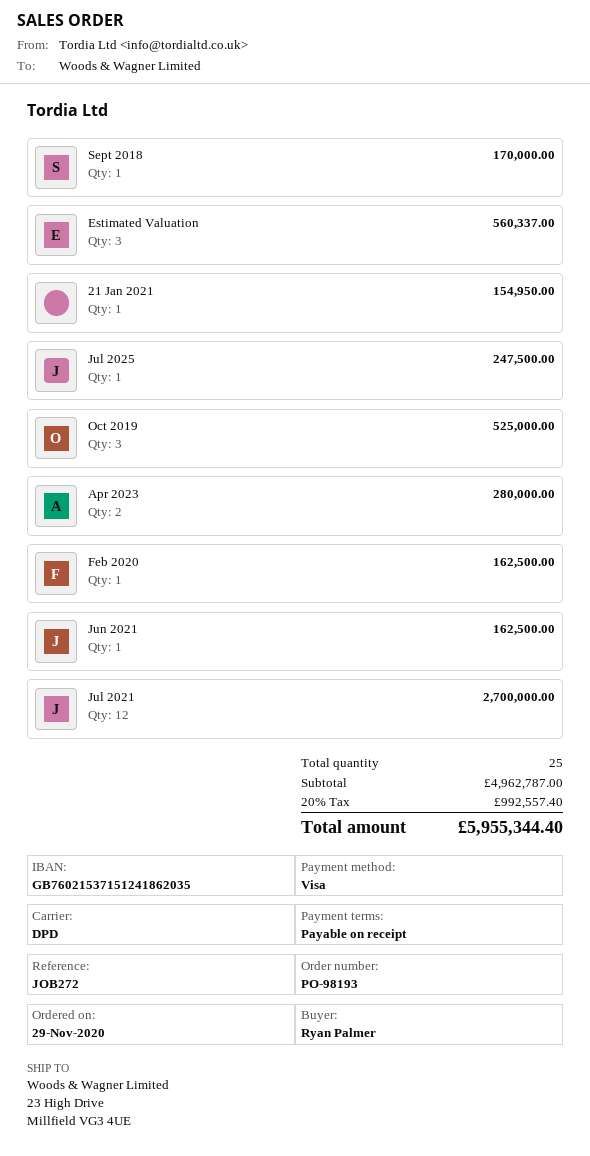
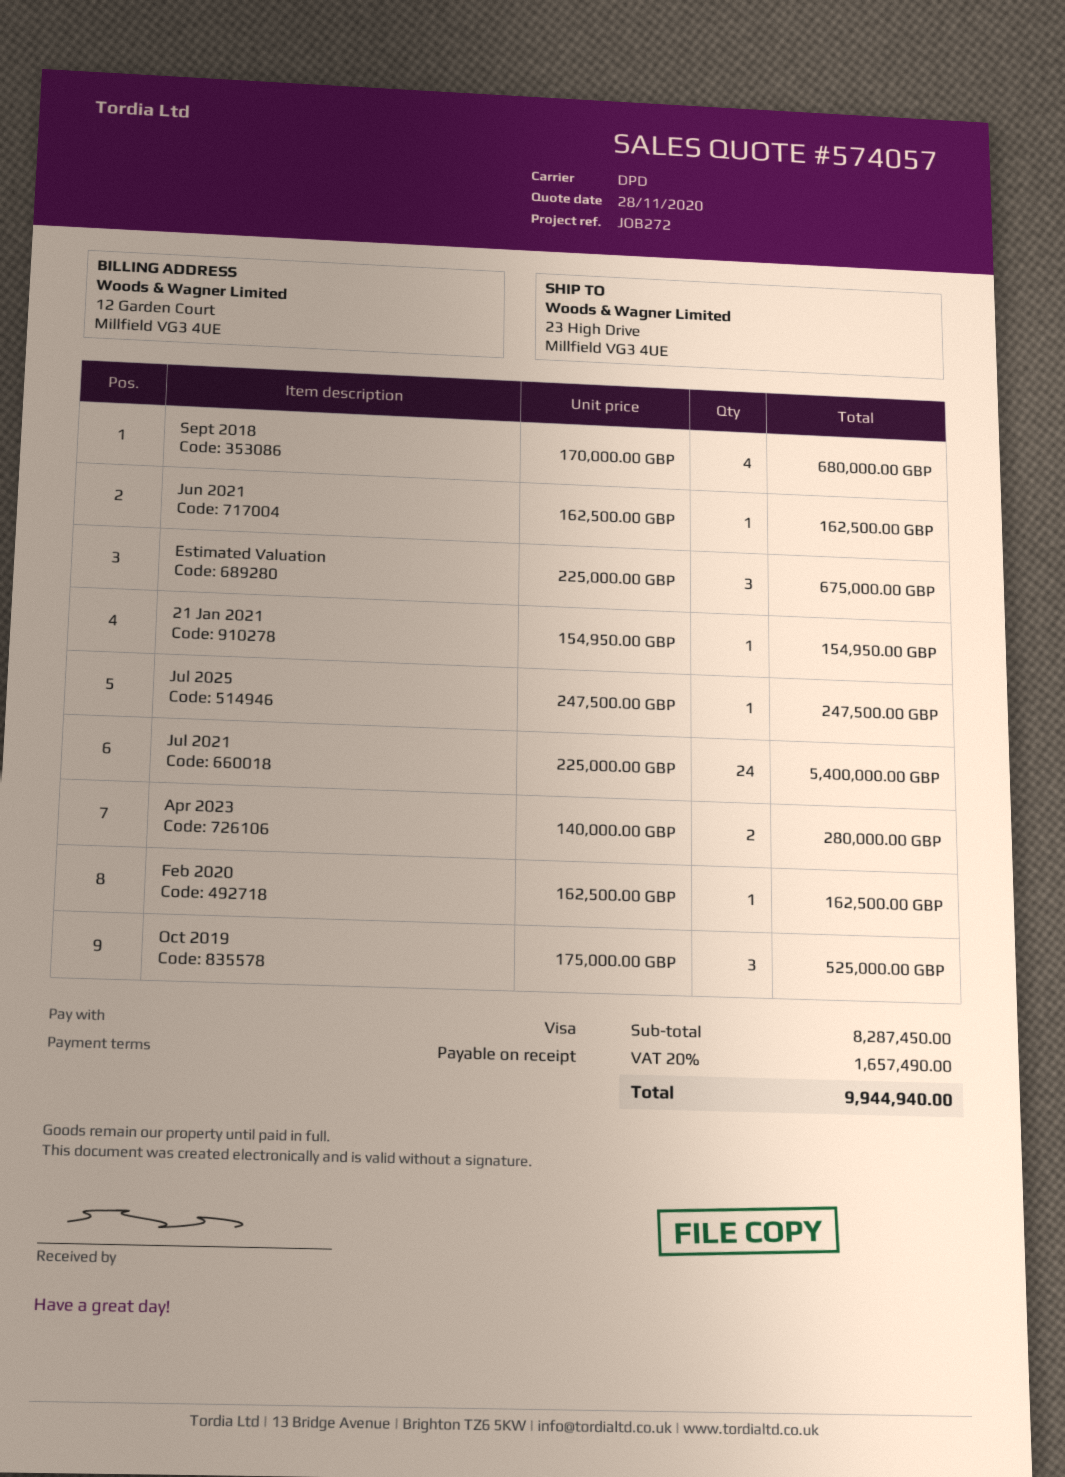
Sept 2018: 1 for 170000.00 -> 4 for 680000.00
Estimated Valuation: 3 for 560337.00 -> 3 for 675000.00
Jul 2021: 12 for 2700000.00 -> 24 for 5400000.00
subtotal: 4962787.00 -> 8287450.00
tax: 20% = 992557.40 -> 20% = 1657490.00
total: 5955344.40 -> 9944940.00

